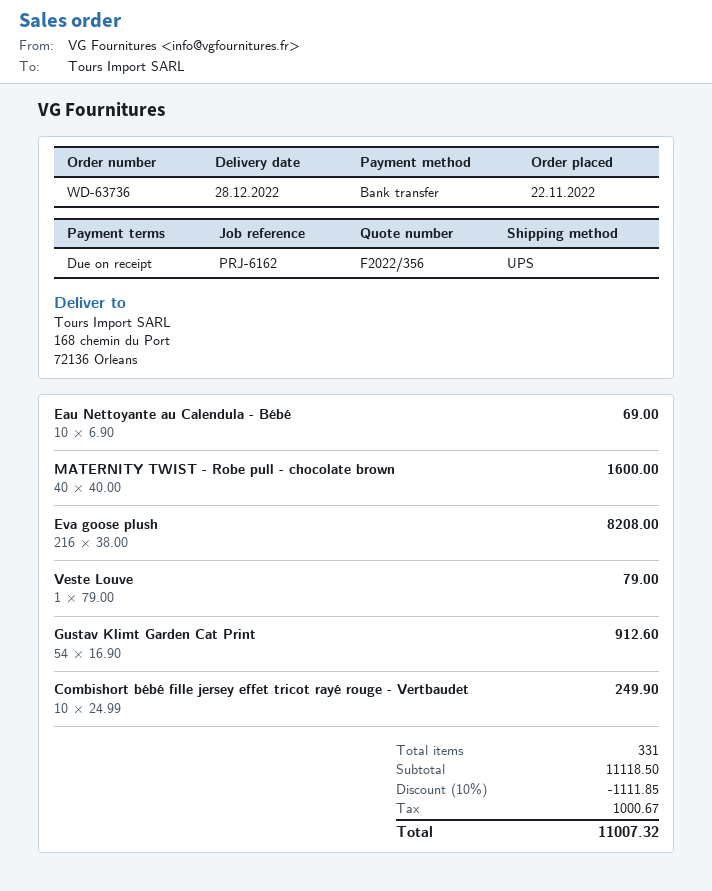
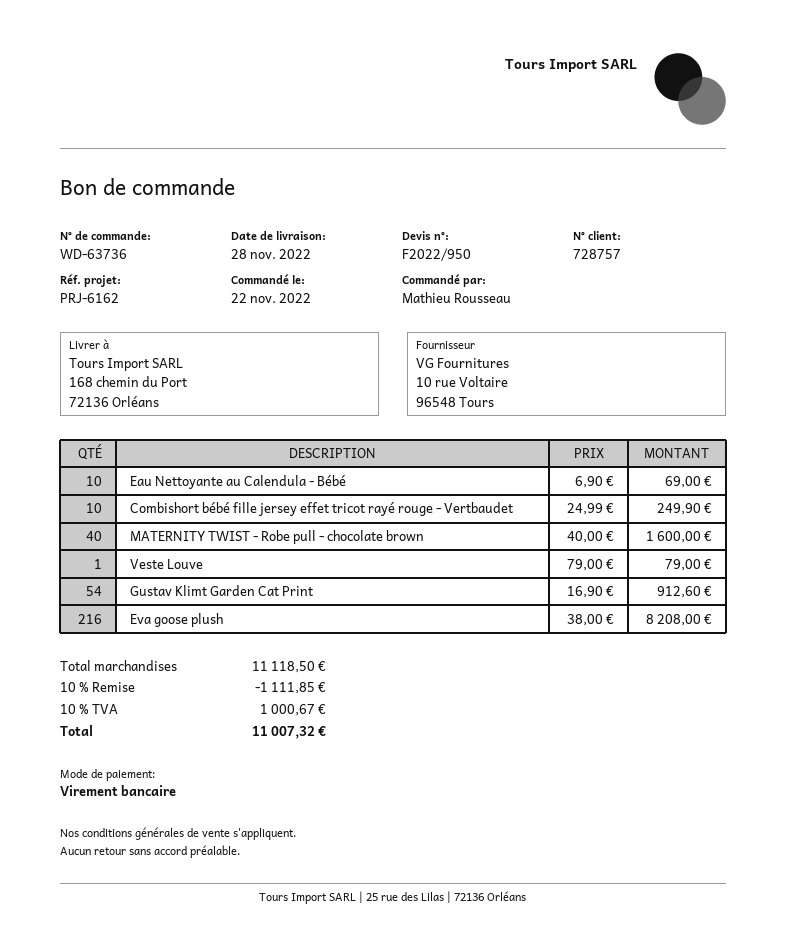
quote number: F2022/356 -> F2022/950
delivery date: 2022-12-28 -> 2022-11-28

